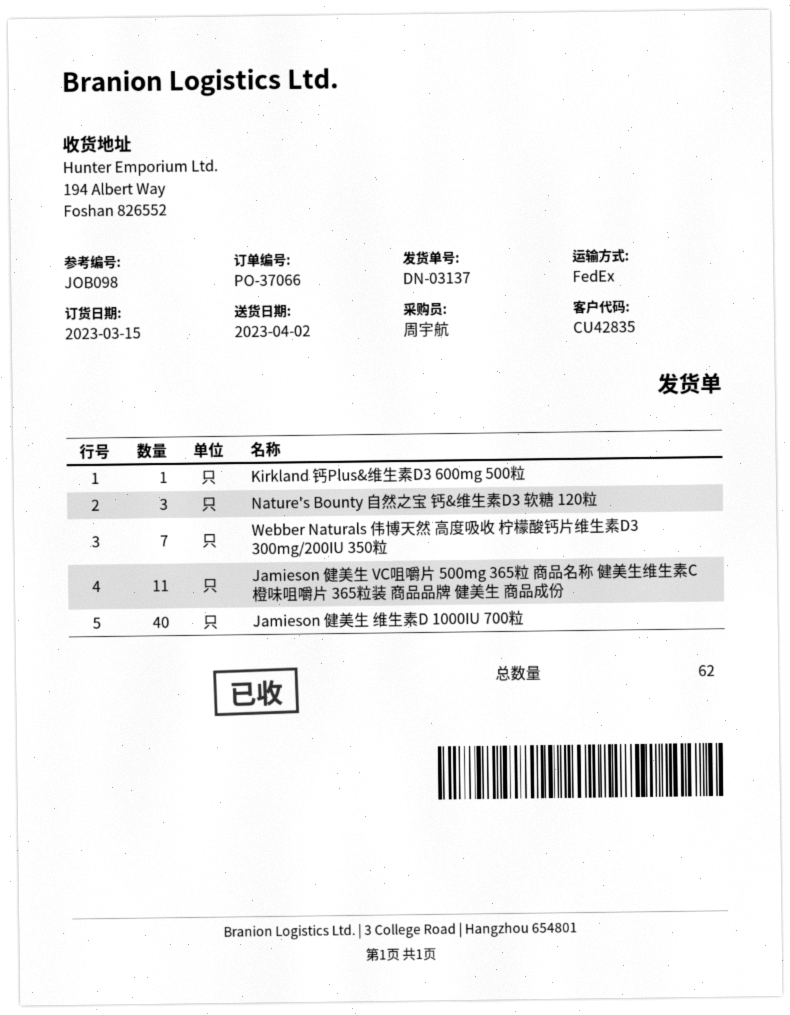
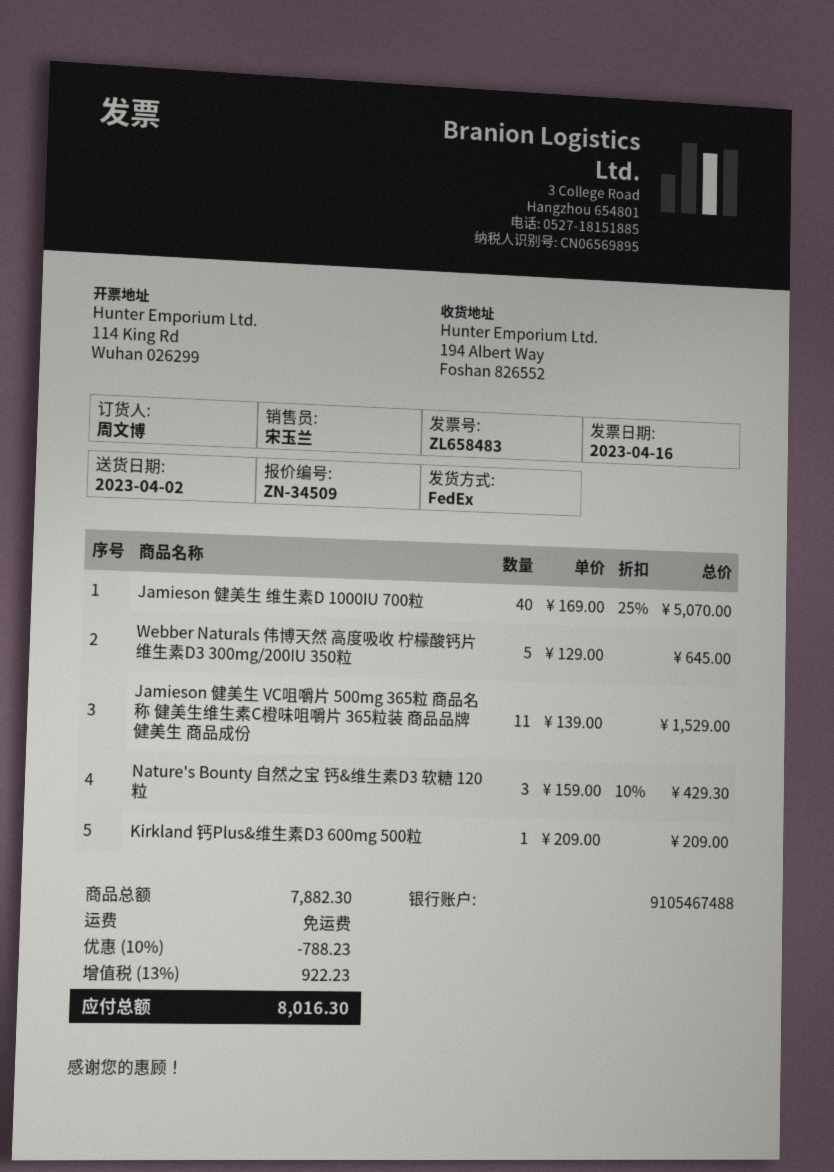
ordered by: 周宇航 -> 周文博
Webber Naturals 伟博天然 高度吸收 柠檬酸钙片维生素D3 300mg/200IU 350粒: 7 -> 5

